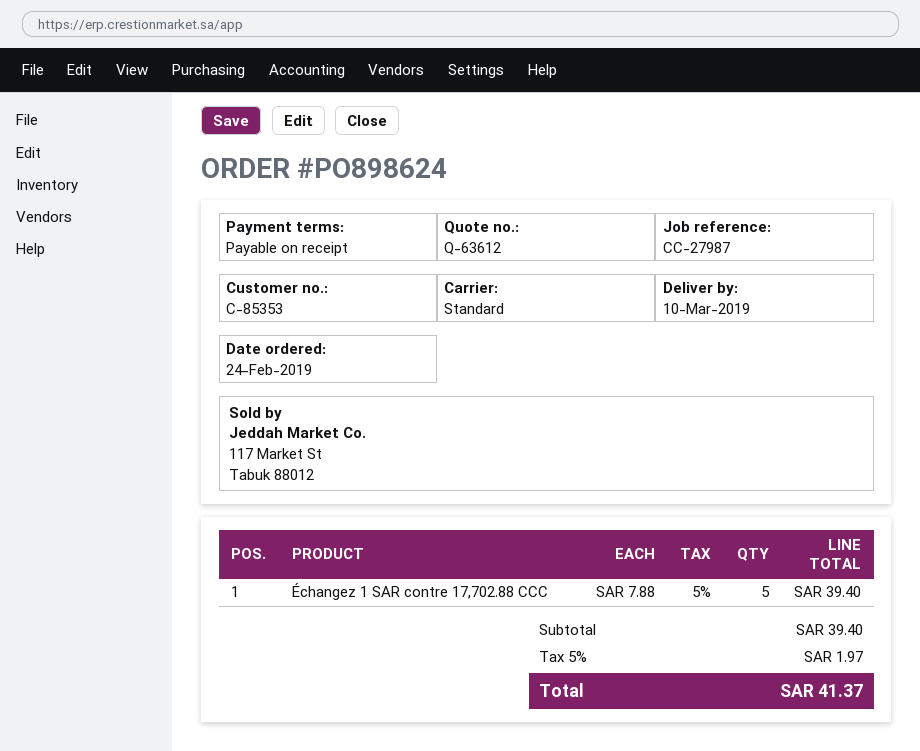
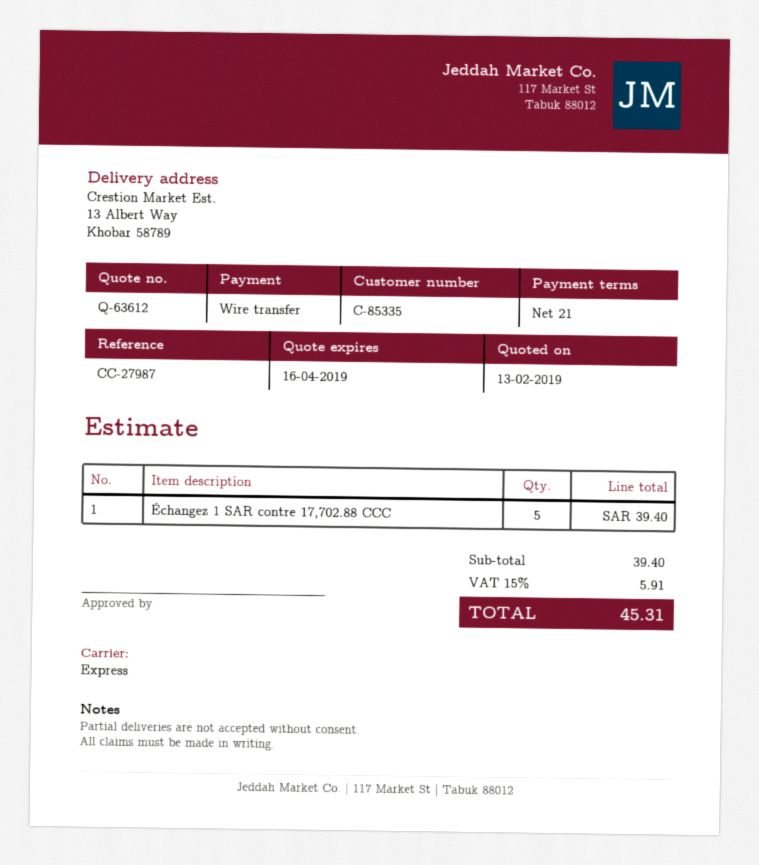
payment terms: on receipt -> 21 days
customer number: C-85353 -> C-85335
shipping method: standard -> express
tax: 5% = 1.97 -> 15% = 5.91
total: 41.37 -> 45.31

